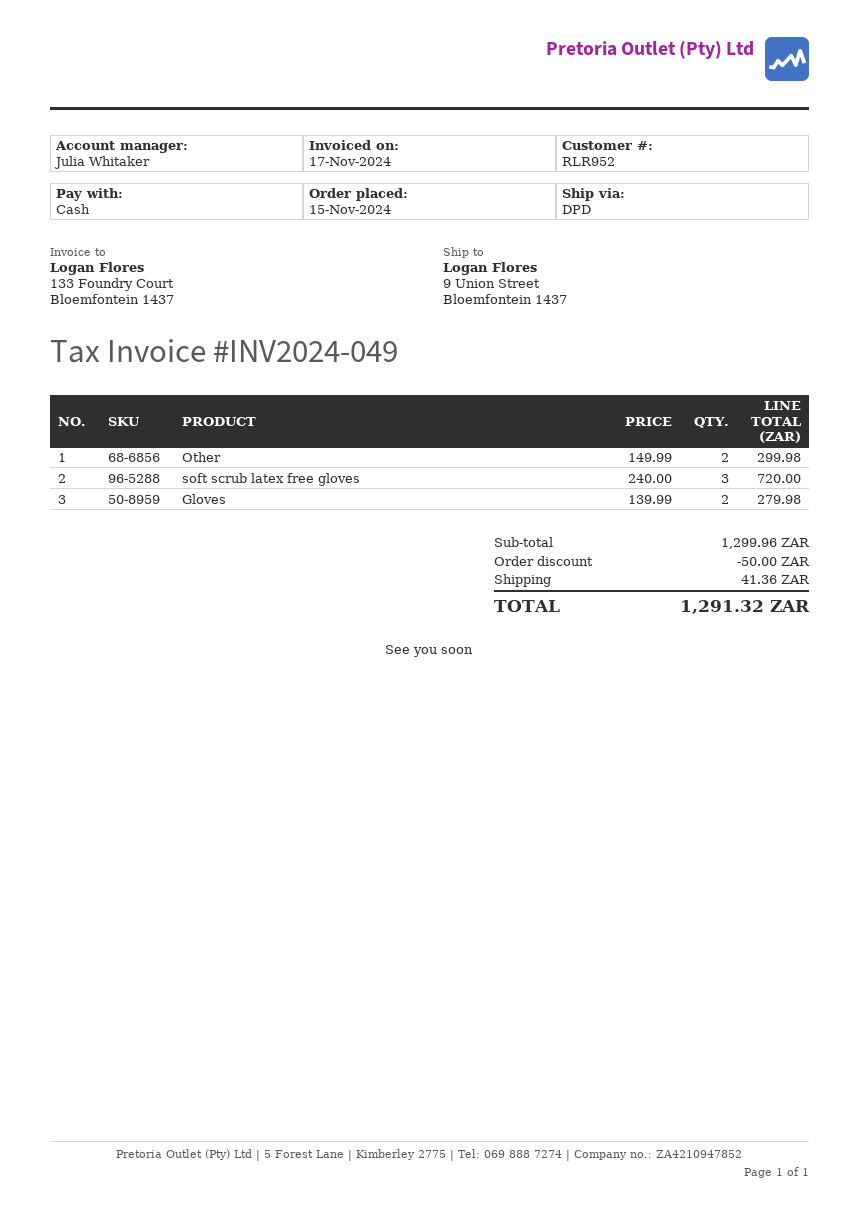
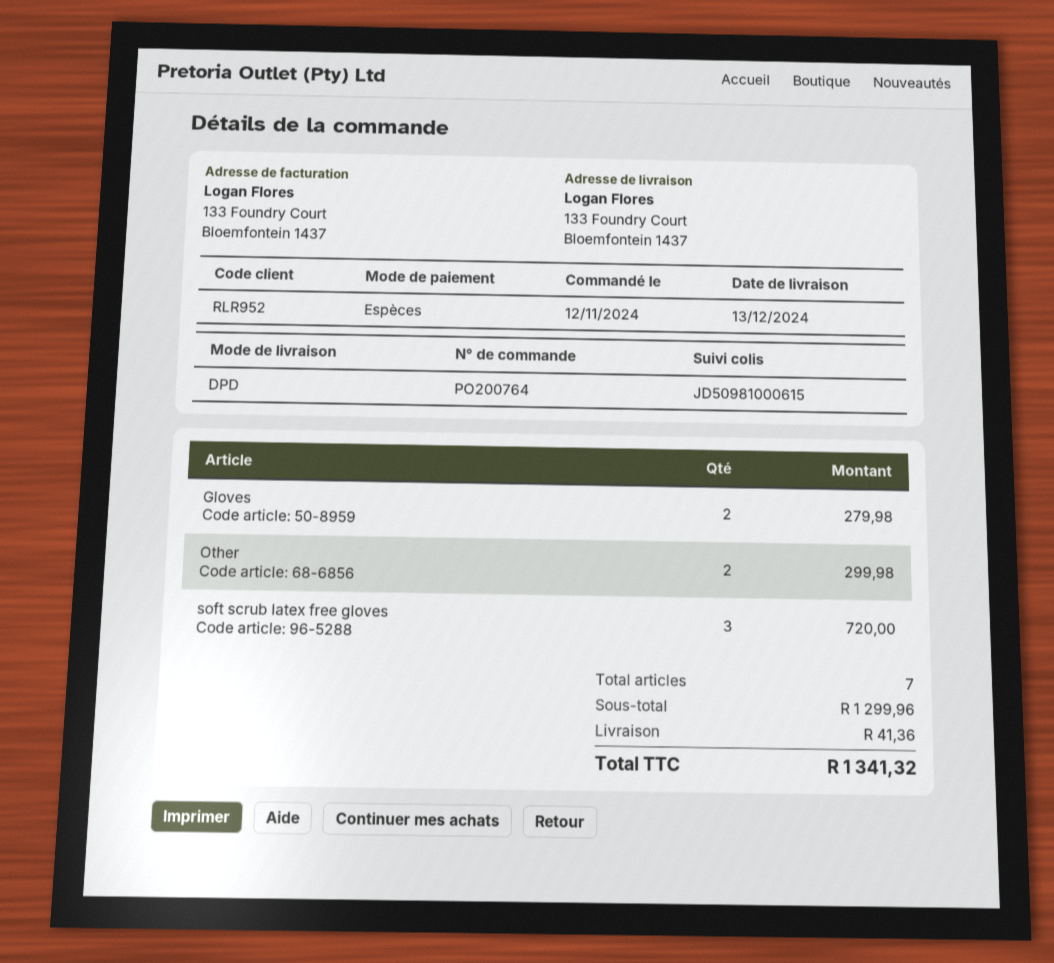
order date: 2024-11-15 -> 2024-11-12
ship to: 9 Union Street, Bloemfontein 1437 -> 133 Foundry Court, Bloemfontein 1437
discount: 50.00 -> none
total: 1291.32 -> 1341.32

